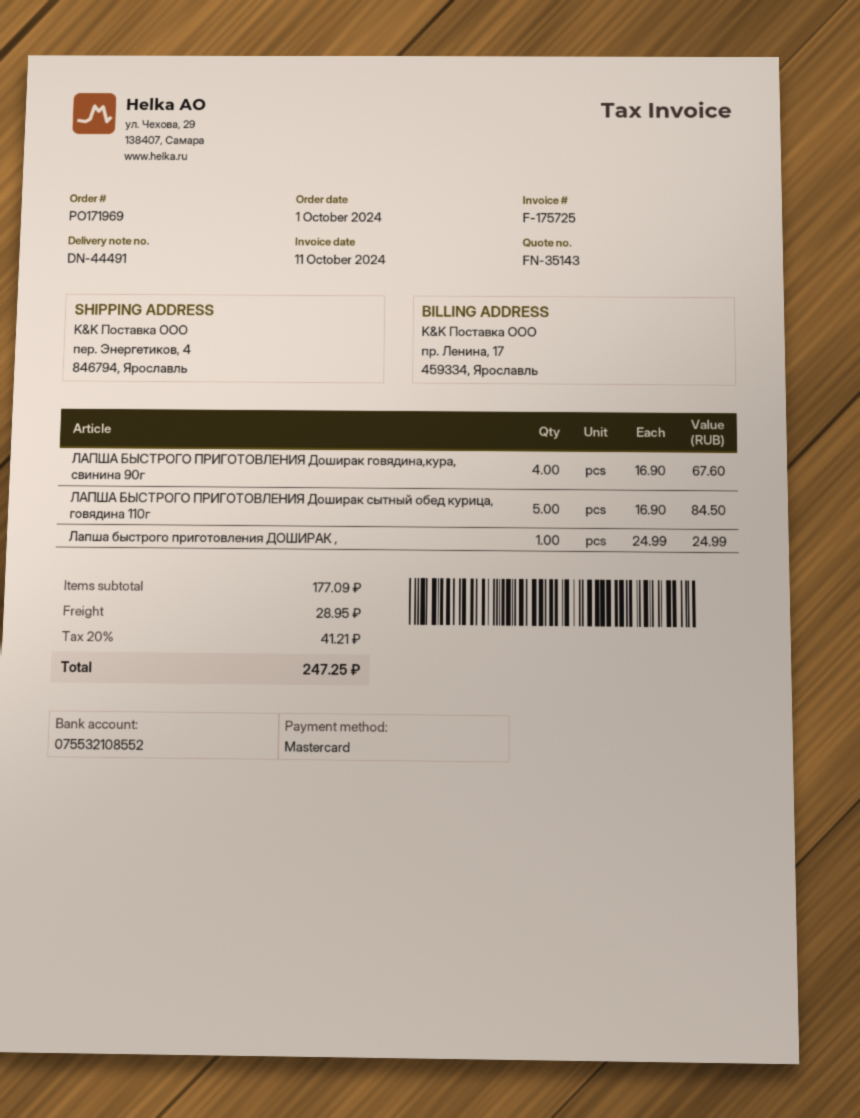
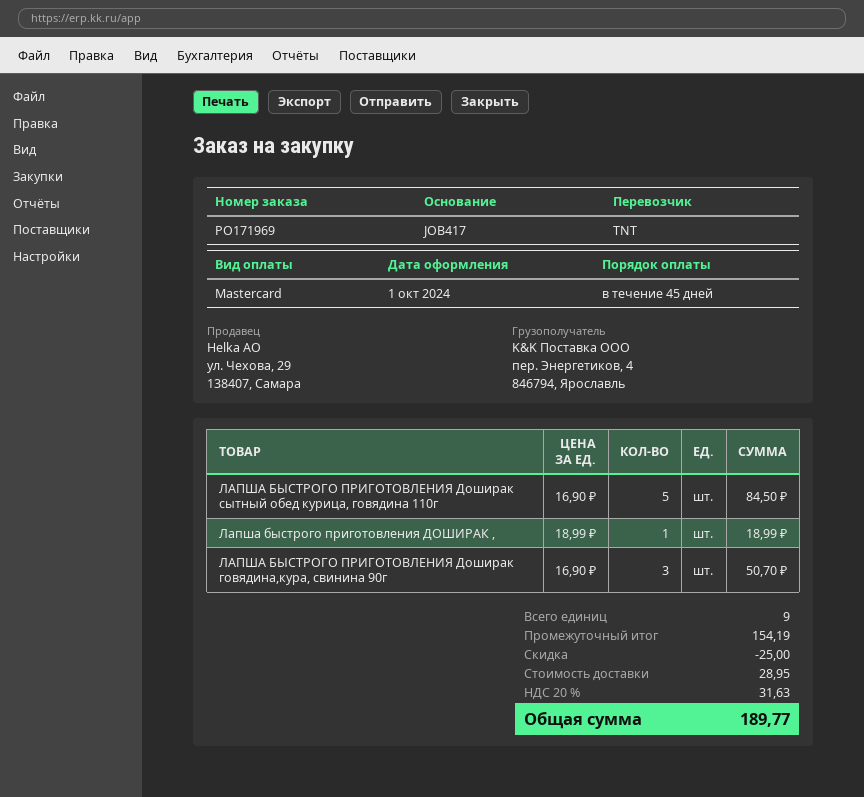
ЛАПША БЫСТРОГО ПРИГОТОВЛЕНИЯ Доширак говядина,кура, свинина 90г: 4 x 16.90 = 67.60 -> 3 x 16.90 = 50.70
Лапша быстрого приготовления ДОШИРАК ,: 1 x 24.99 = 24.99 -> 1 x 18.99 = 18.99
subtotal: 177.09 -> 154.19
discount: none -> 25.00
tax: 20% = 41.21 -> 20% = 31.63
total: 247.25 -> 189.77

